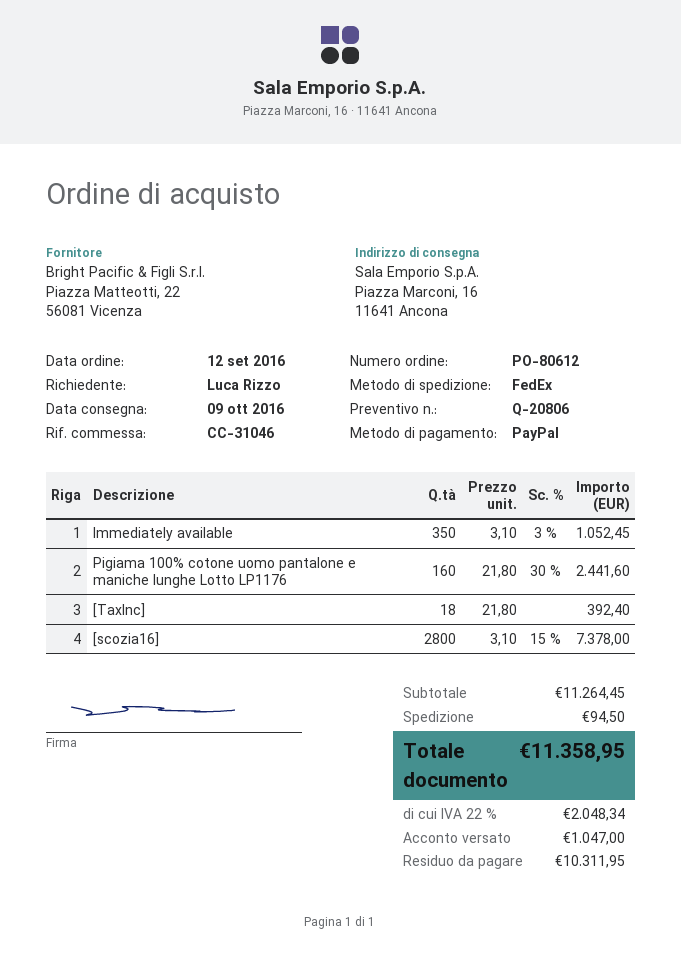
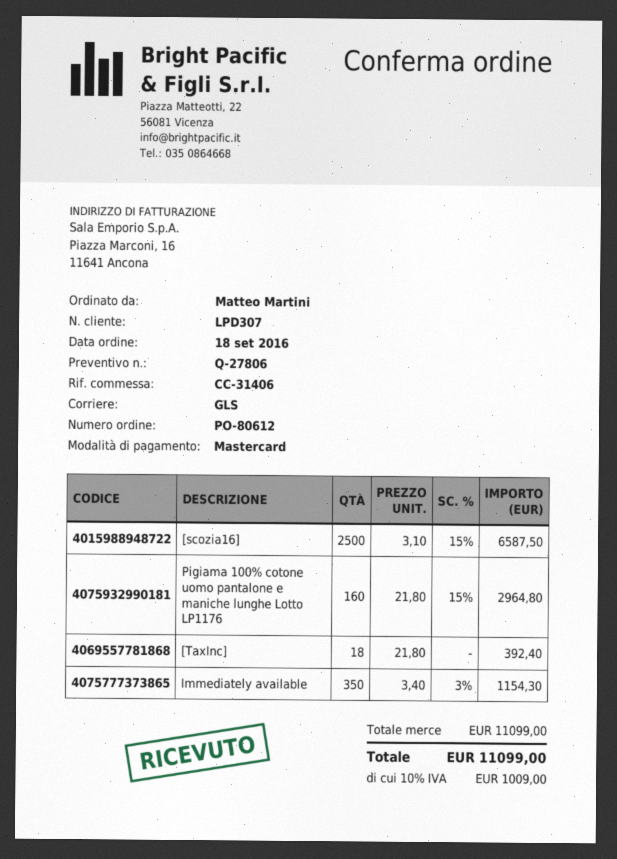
quote number: Q-20806 -> Q-27806
order date: 2016-09-12 -> 2016-09-18
reference: CC-31046 -> CC-31406
ordered by: Luca Rizzo -> Matteo Martini
payment method: PayPal -> Mastercard
shipping method: FedEx -> GLS
Immediately available: 350 x 3.10 - 3% = 1052.45 -> 350 x 3.40 - 3% = 1154.30
Pigiama 100% cotone uomo pantalone e maniche lunghe Lotto LP1176: 160 x 21.80 - 30% = 2441.60 -> 160 x 21.80 - 15% = 2964.80
[scozia16]: 2800 x 3.10 - 15% = 7378.00 -> 2500 x 3.10 - 15% = 6587.50
subtotal: 11264.45 -> 11099.00
shipping: 94.50 -> none
tax: 22% = 2048.34 -> 10% = 1009.00
total: 11358.95 -> 11099.00

